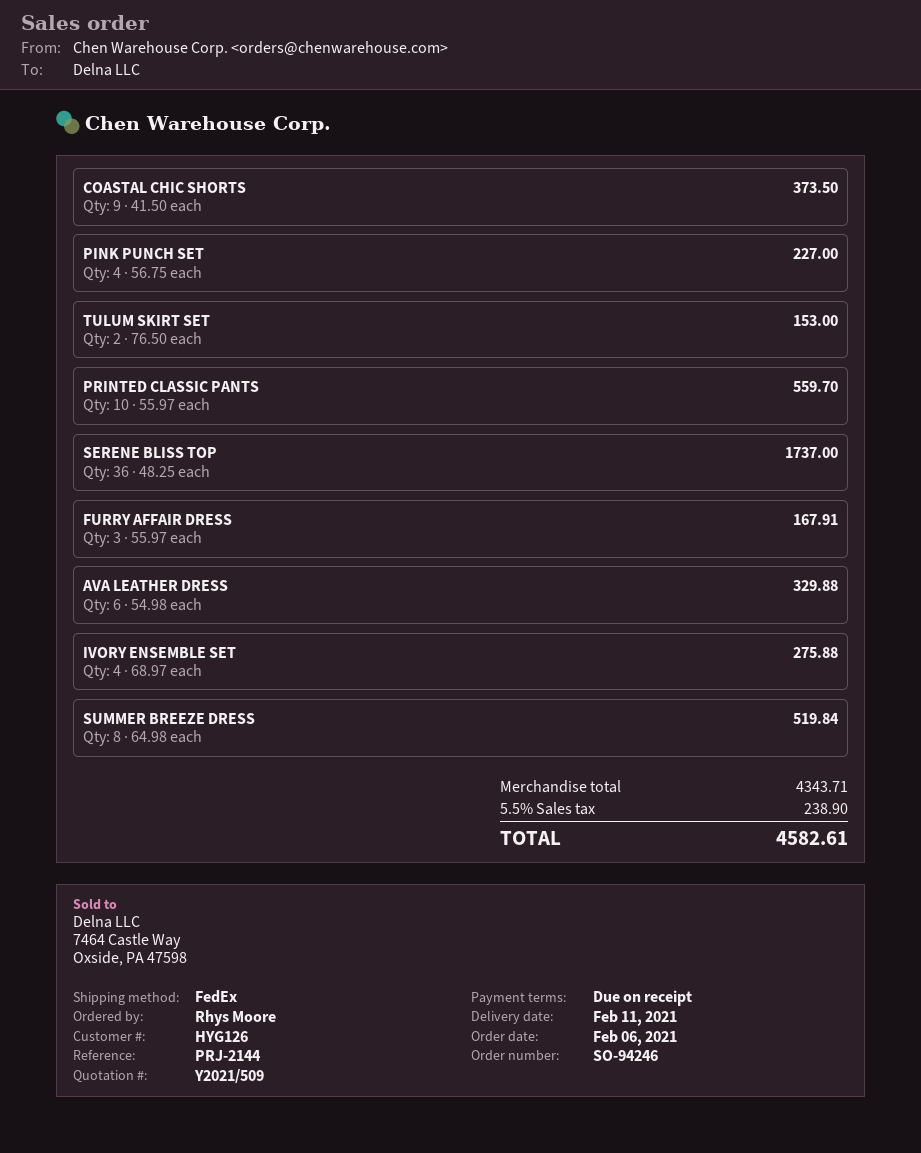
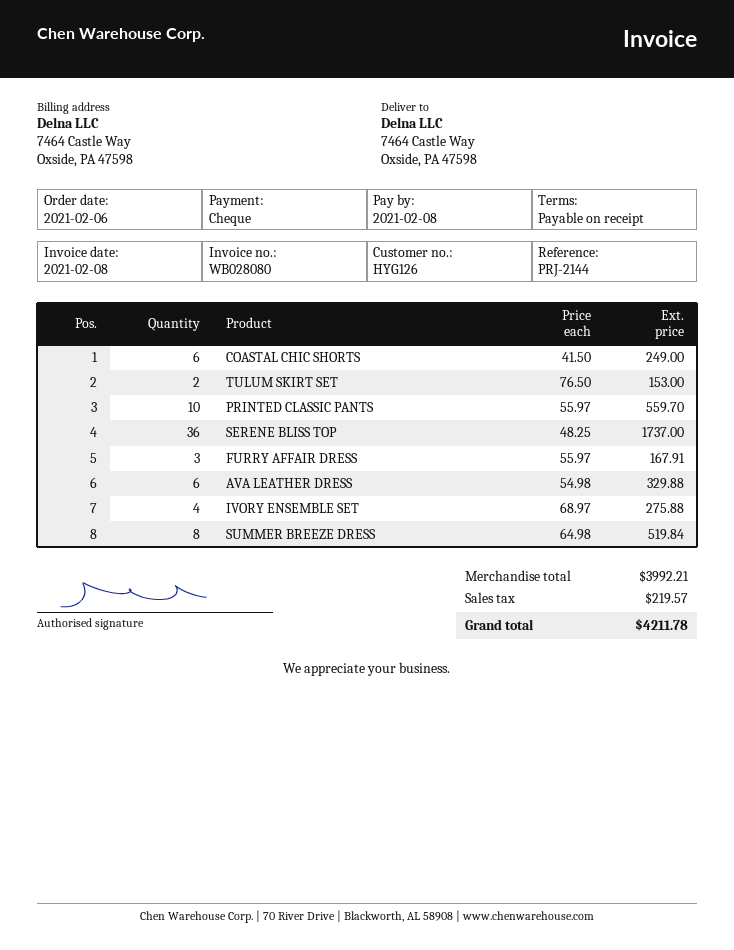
COASTAL CHIC SHORTS: 9 x 41.50 = 373.50 -> 6 x 41.50 = 249.00
PINK PUNCH SET: 4 x 56.75 = 227.00 -> none
subtotal: 4343.71 -> 3992.21
tax: 238.90 -> 219.57
total: 4582.61 -> 4211.78

